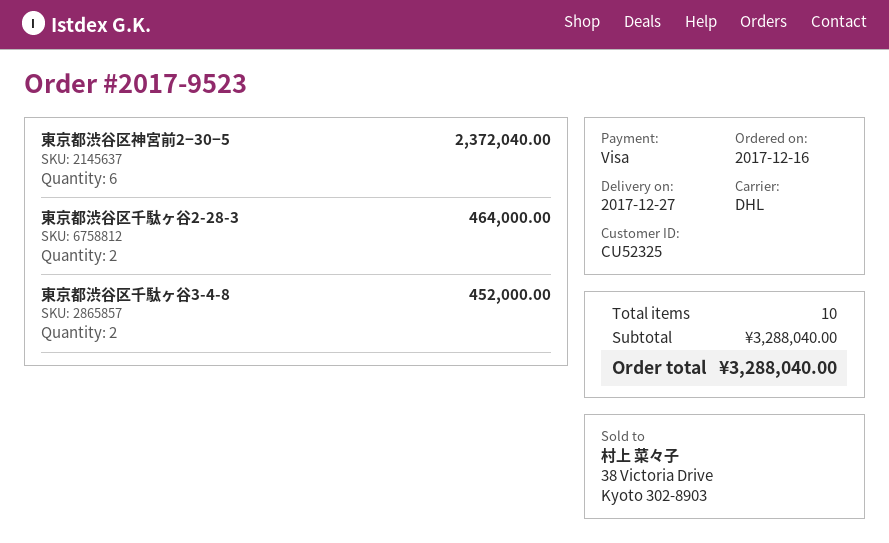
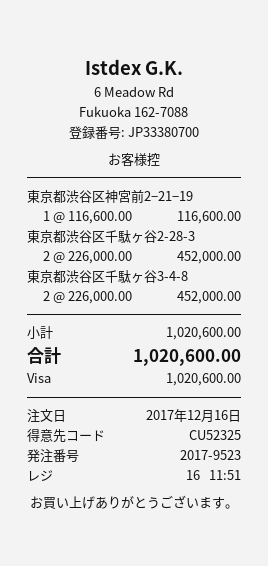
東京都渋谷区神宮前2−30−5: 6 for 2372040.00 -> none
東京都渋谷区千駄ヶ谷2-28-3: 2 for 464000.00 -> 2 for 452000.00
東京都渋谷区神宮前2−21−19: none -> 1 for 116600.00
subtotal: 3288040.00 -> 1020600.00
total: 3288040.00 -> 1020600.00

